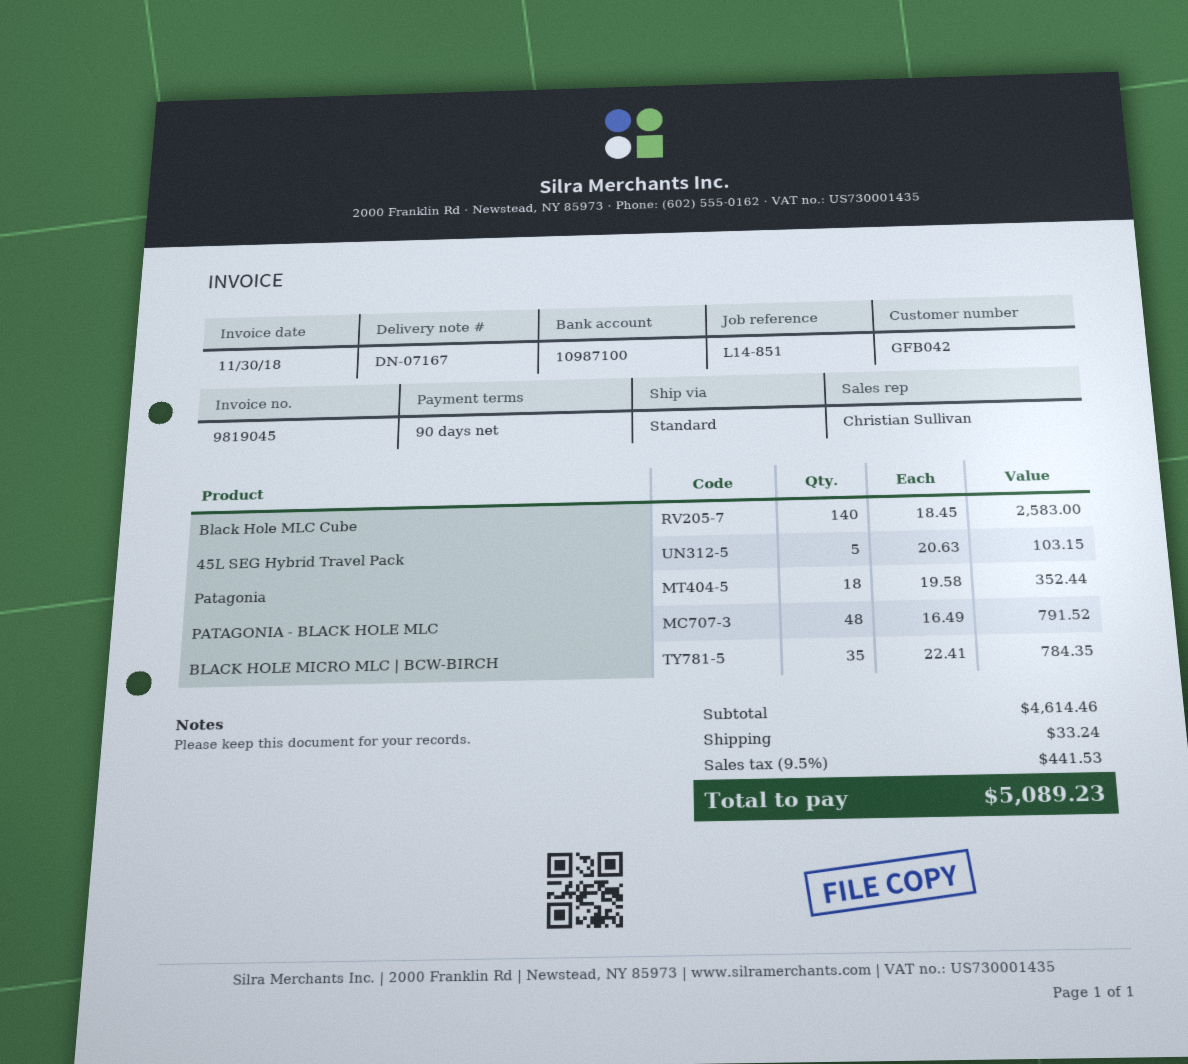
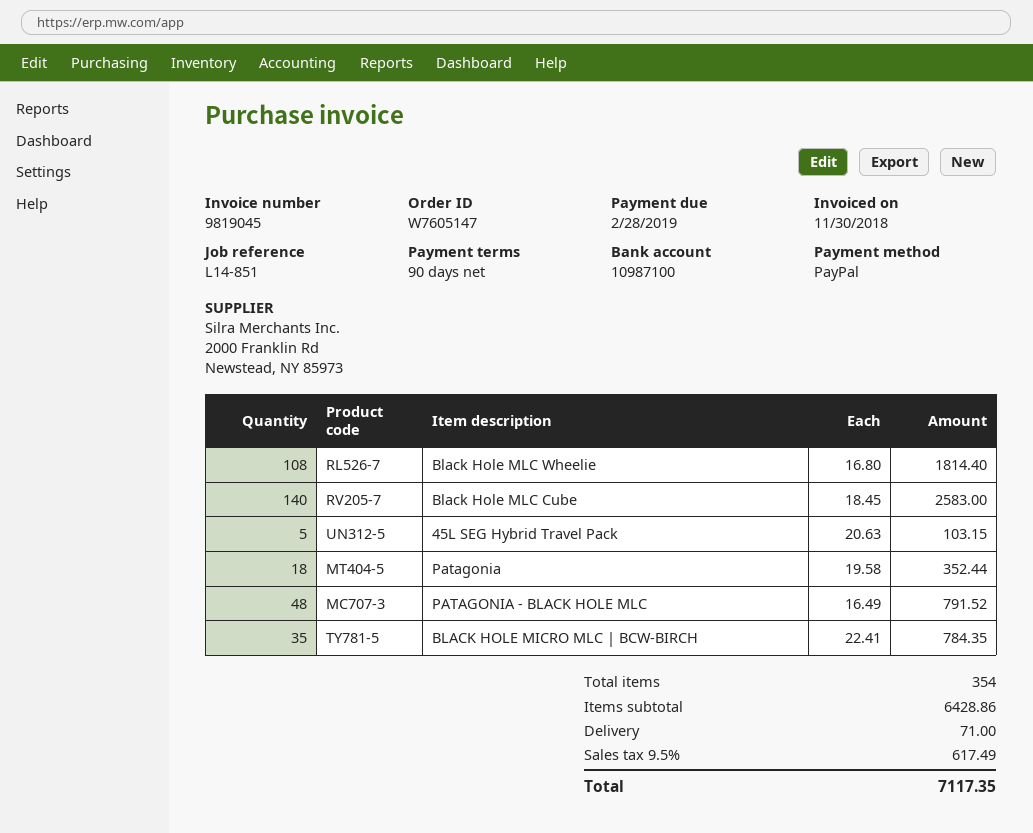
Black Hole MLC Wheelie: none -> 108 x 16.80 = 1814.40
subtotal: 4614.46 -> 6428.86
shipping: 33.24 -> 71.00
tax: 9.5% = 441.53 -> 9.5% = 617.49
total: 5089.23 -> 7117.35

